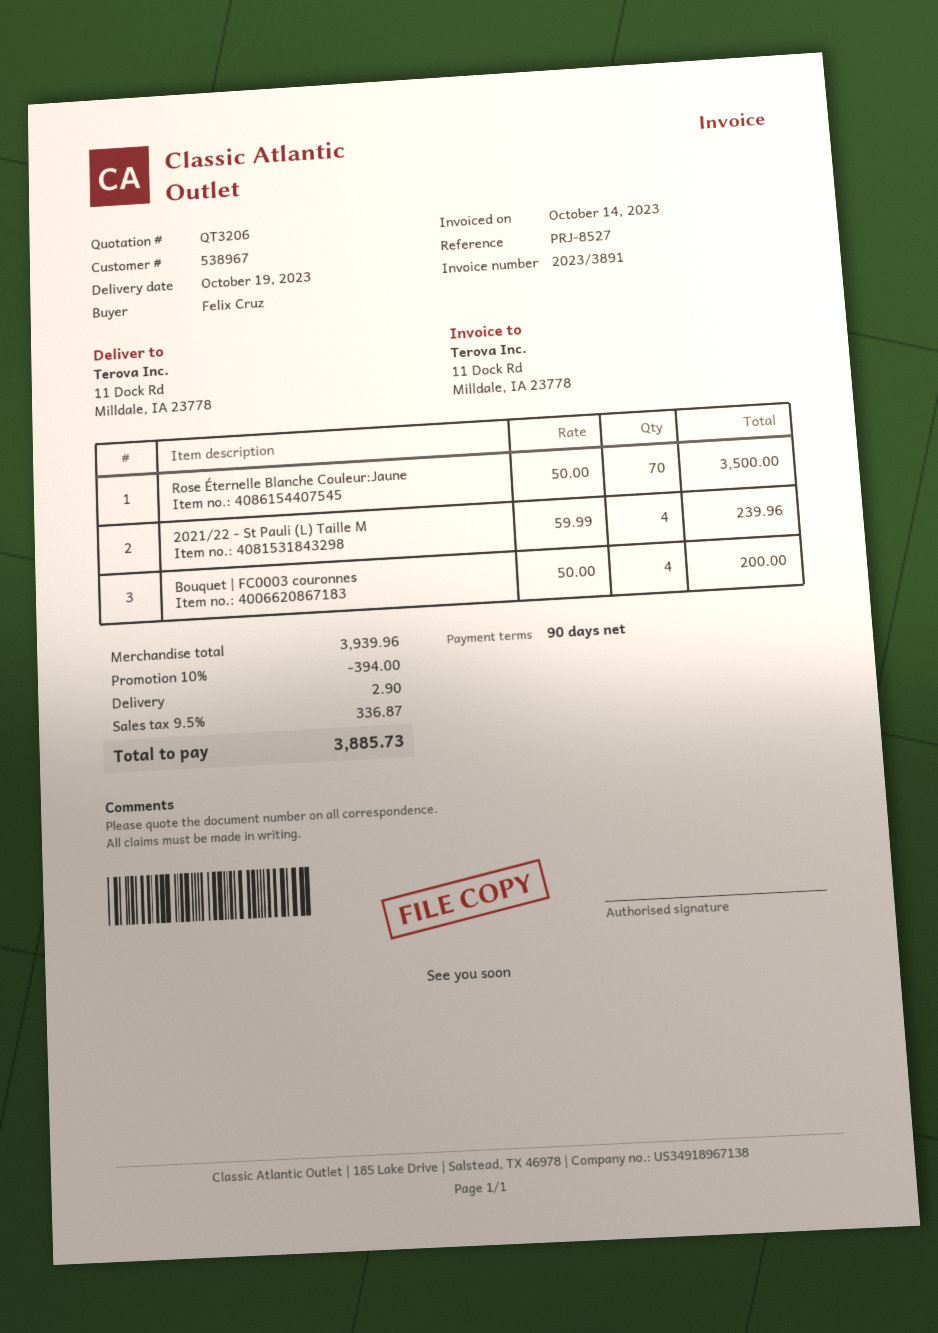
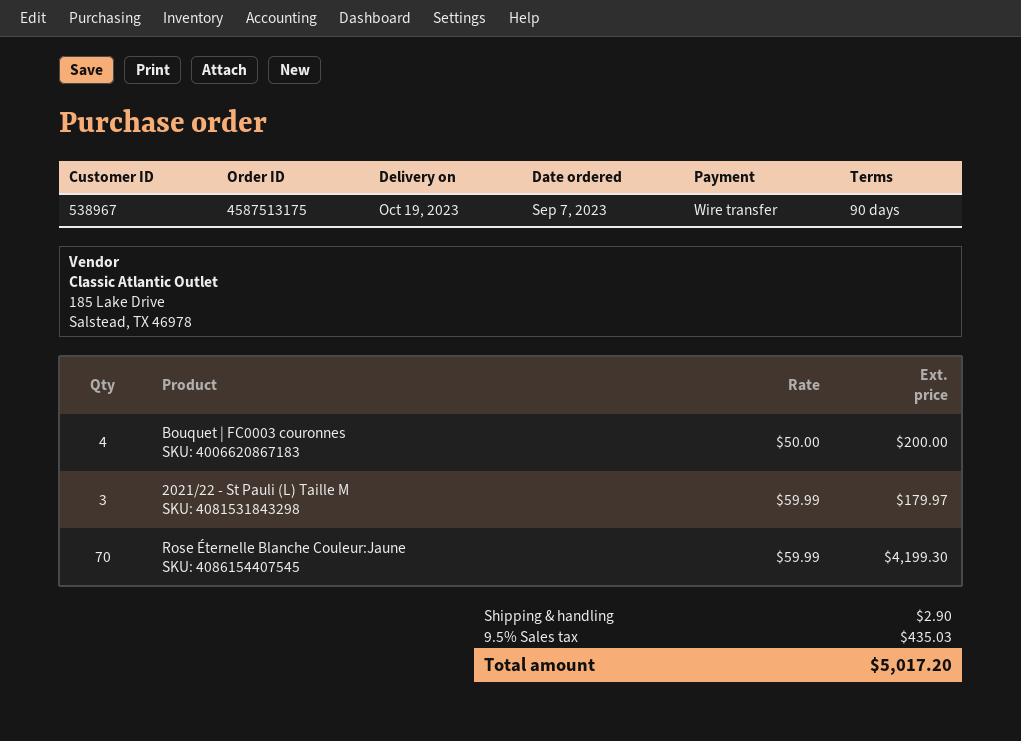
Rose Éternelle Blanche Couleur:Jaune: 70 x 50.00 = 3500.00 -> 70 x 59.99 = 4199.30
2021/22 - St Pauli (L) Taille M: 4 x 59.99 = 239.96 -> 3 x 59.99 = 179.97
discount: 10% = 394.00 -> none
tax: 9.5% = 336.87 -> 9.5% = 435.03
total: 3885.73 -> 5017.20

